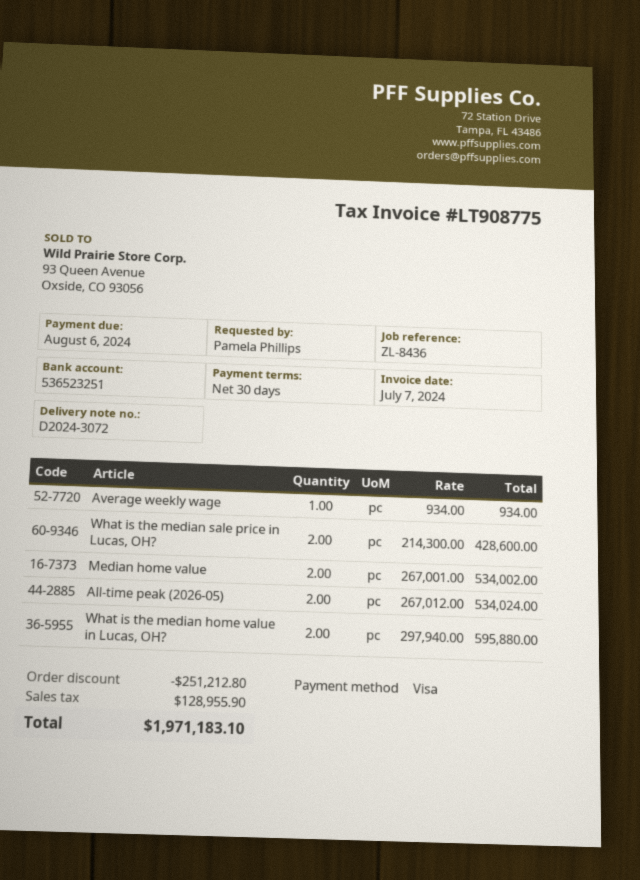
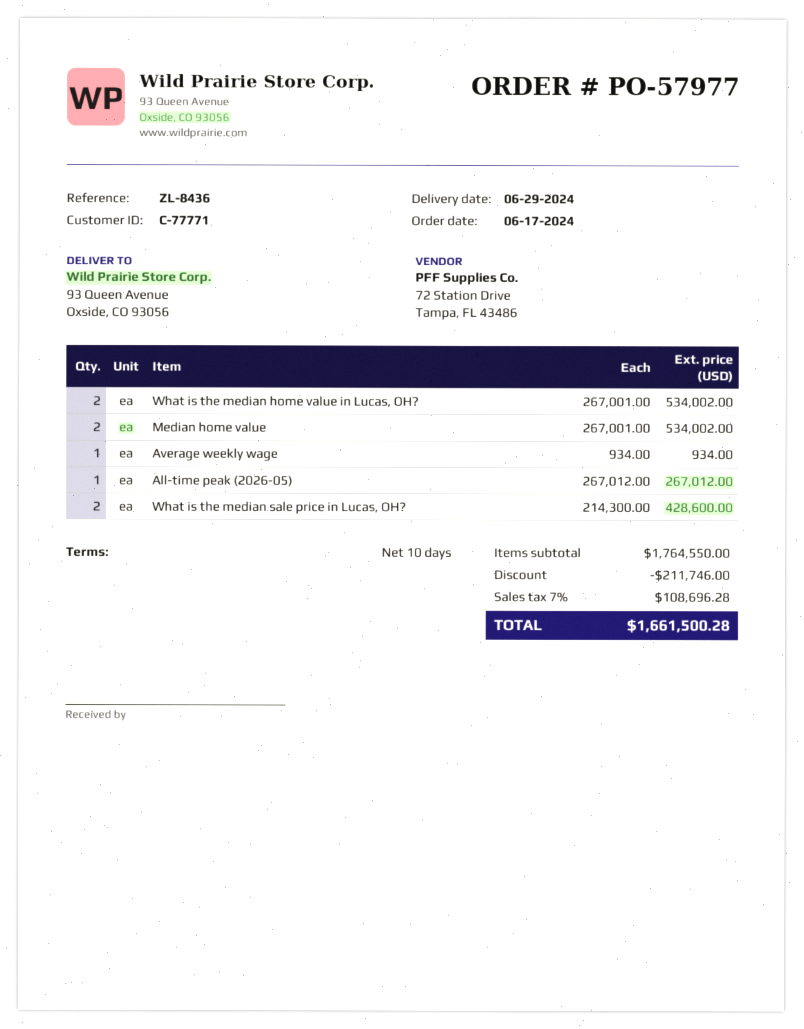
payment terms: 30 days -> 10 days
All-time peak (2026-05): 2 x 267012.00 = 534024.00 -> 1 x 267012.00 = 267012.00
What is the median home value in Lucas, OH?: 2 x 297940.00 = 595880.00 -> 2 x 267001.00 = 534002.00
discount: 251212.80 -> 211746.00
tax: 128955.90 -> 108696.28
total: 1971183.10 -> 1661500.28

